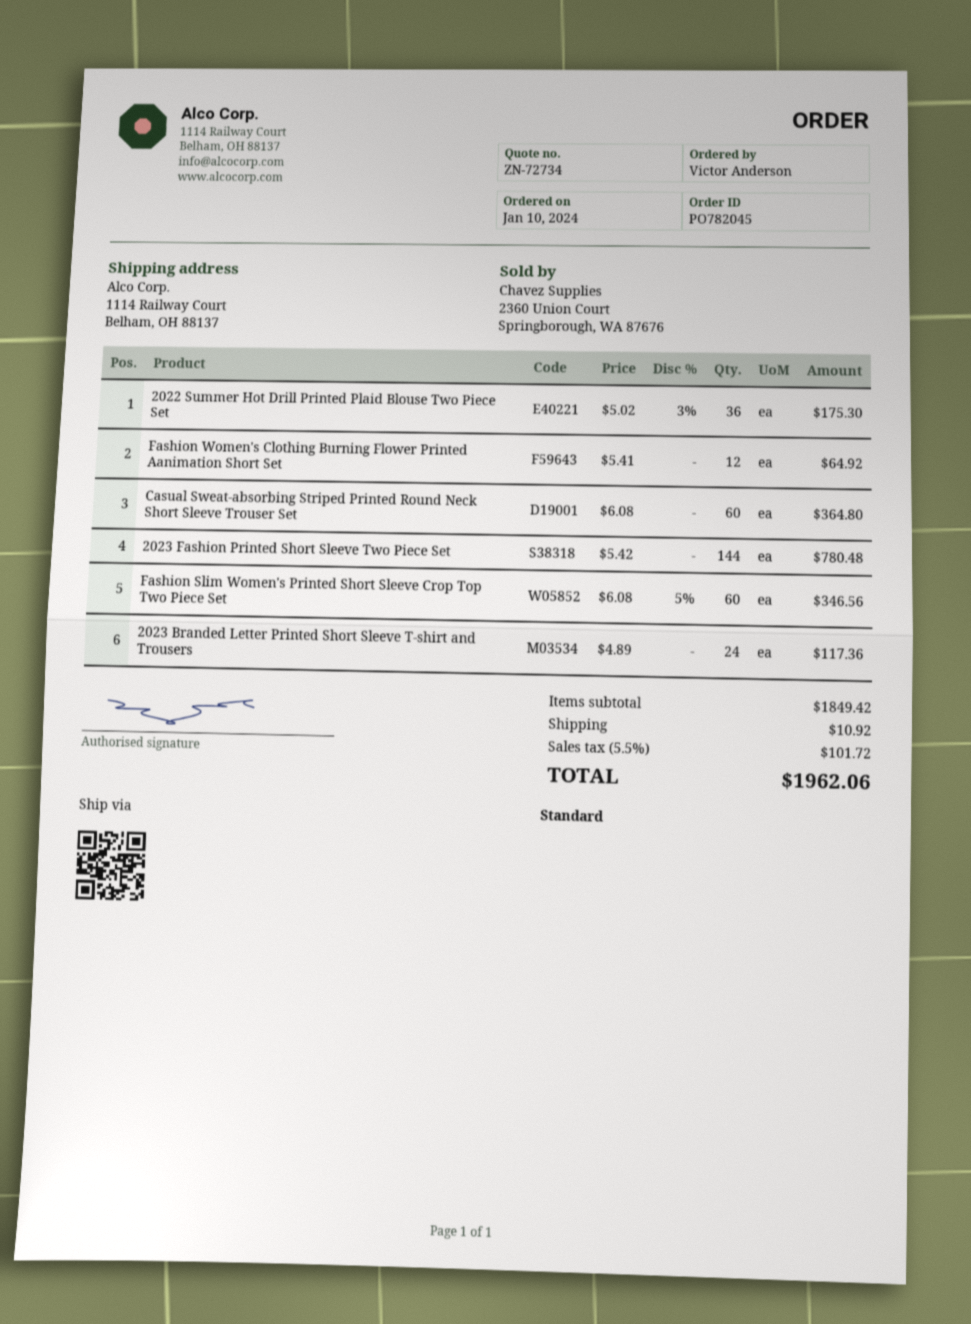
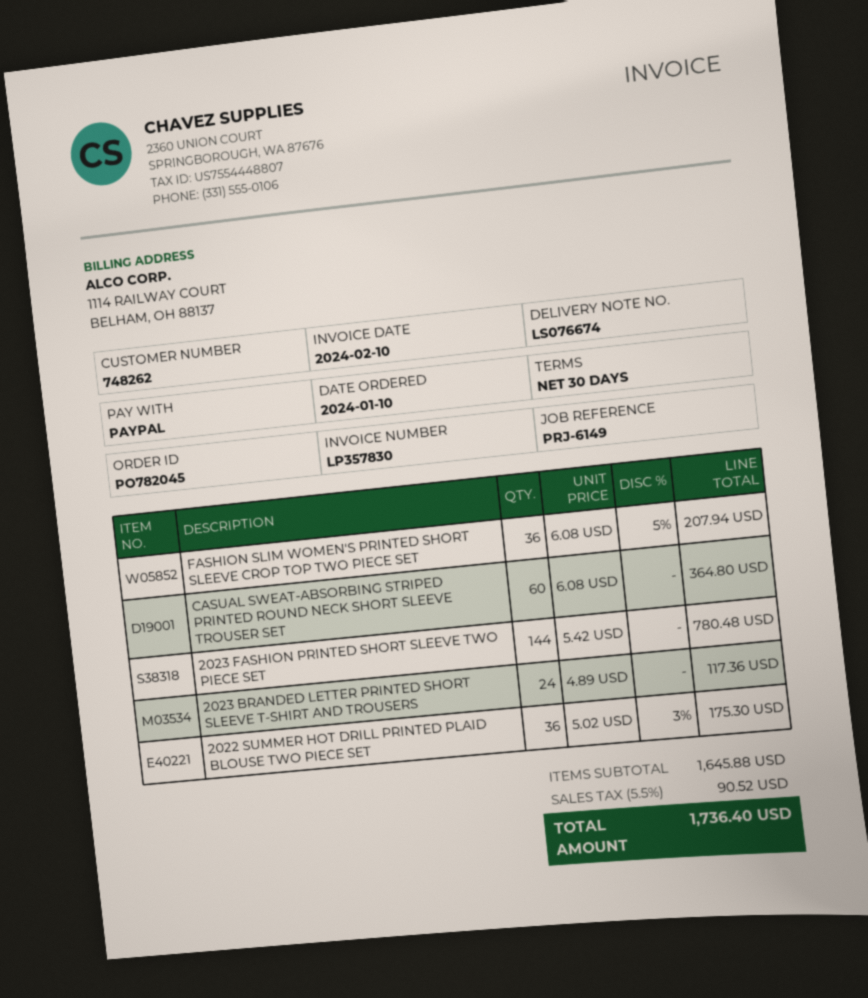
Fashion Women's Clothing Burning Flower Printed Aanimation Short Set: 12 x 5.41 = 64.92 -> none
Fashion Slim Women's Printed Short Sleeve Crop Top Two Piece Set: 60 x 6.08 - 5% = 346.56 -> 36 x 6.08 - 5% = 207.94
subtotal: 1849.42 -> 1645.88
shipping: 10.92 -> none
tax: 5.5% = 101.72 -> 5.5% = 90.52
total: 1962.06 -> 1736.40

